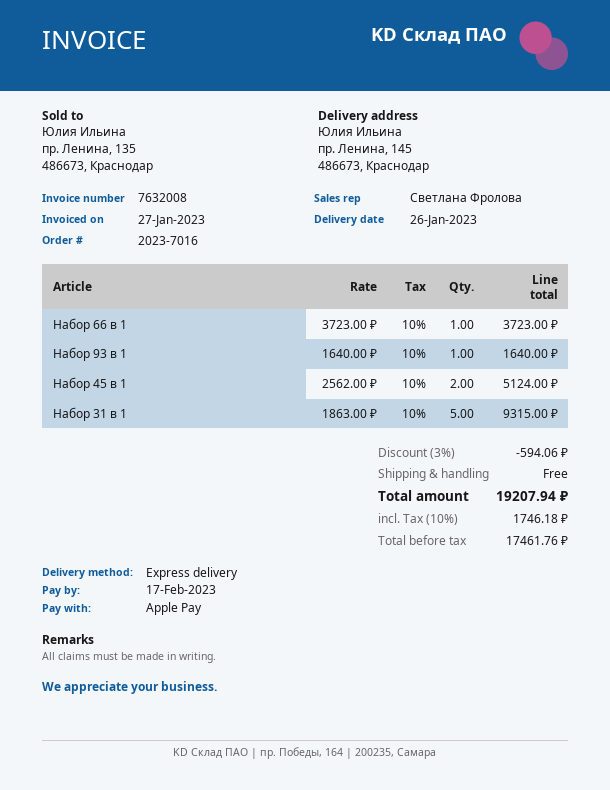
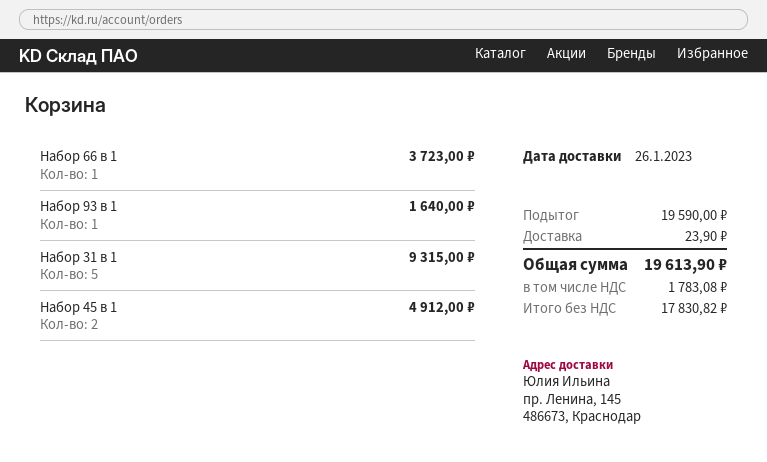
Набор 45 в 1: 2 for 5124.00 -> 2 for 4912.00
discount: 3% = 594.06 -> none
shipping: 0.00 -> 23.90
net: 17461.76 -> 17830.82
tax: 1746.18 -> 1783.08
total: 19207.94 -> 19613.90

